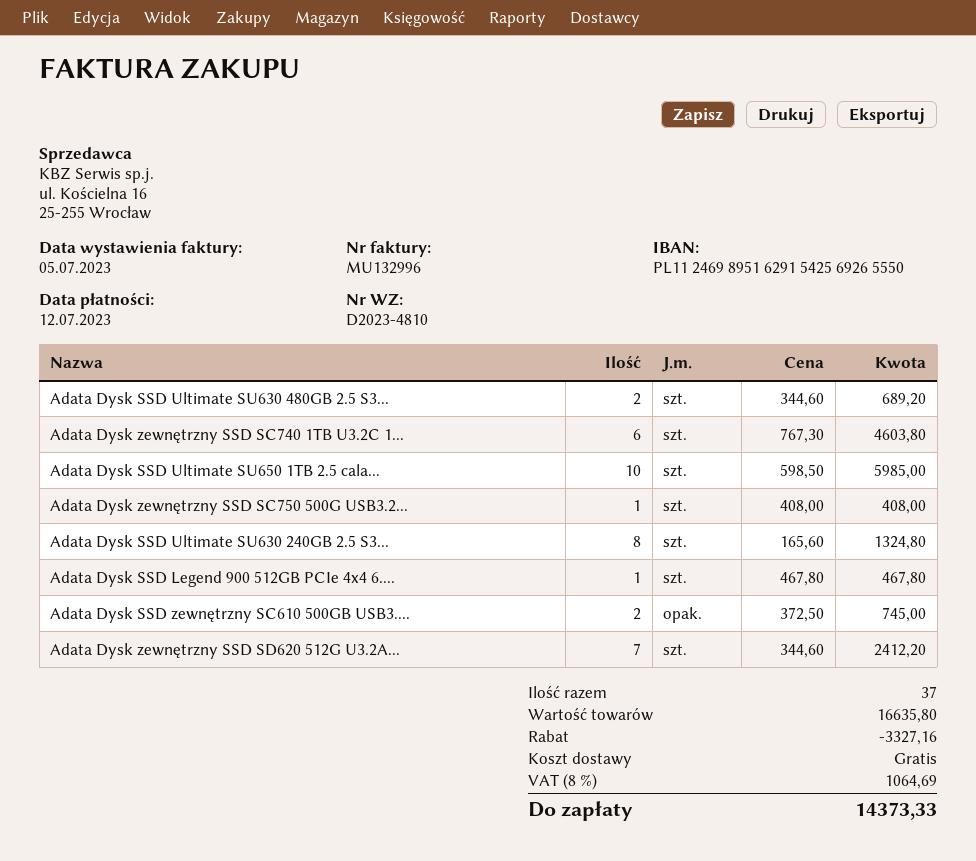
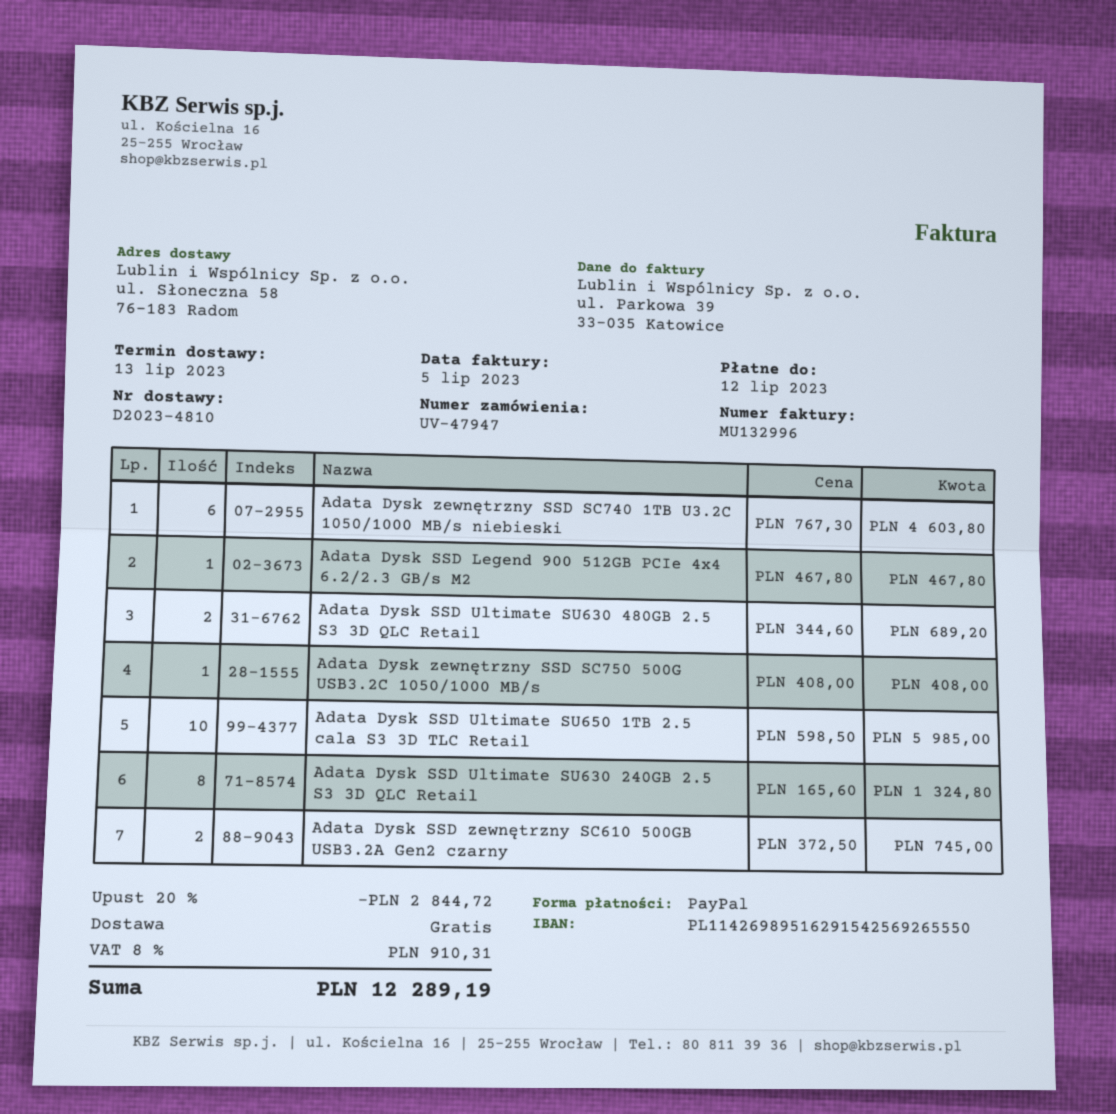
bank account: PL11246989516291542569265550 -> PL11426989516291542569265550
Adata Dysk zewnętrzny SSD SD620 512G U3.2A...: 7 x 344.60 = 2412.20 -> none
discount: 3327.16 -> 2844.72
tax: 8% = 1064.69 -> 8% = 910.31
total: 14373.33 -> 12289.19

